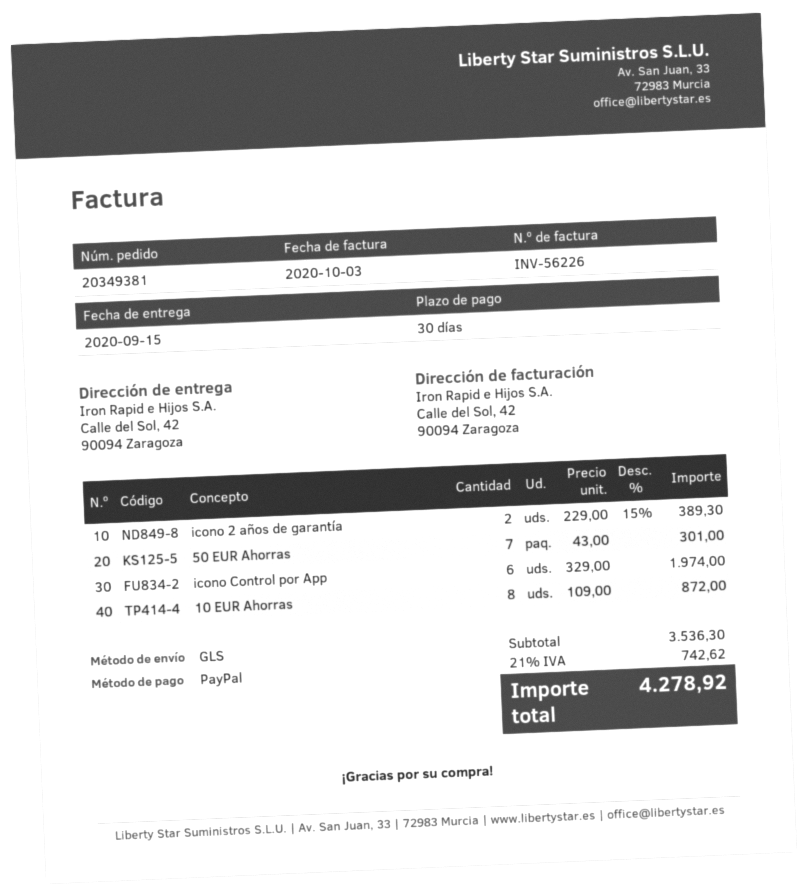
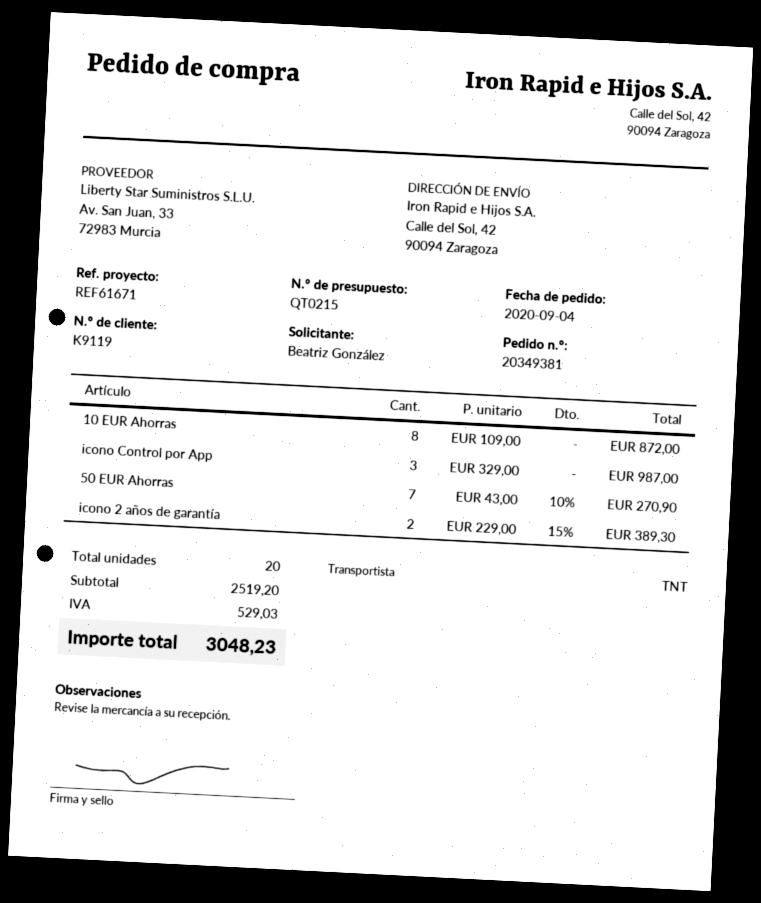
shipping method: GLS -> TNT
50 EUR Ahorras: 7 x 43.00 = 301.00 -> 7 x 43.00 - 10% = 270.90
icono Control por App: 6 x 329.00 = 1974.00 -> 3 x 329.00 = 987.00
subtotal: 3536.30 -> 2519.20
tax: 742.62 -> 529.03
total: 4278.92 -> 3048.23

